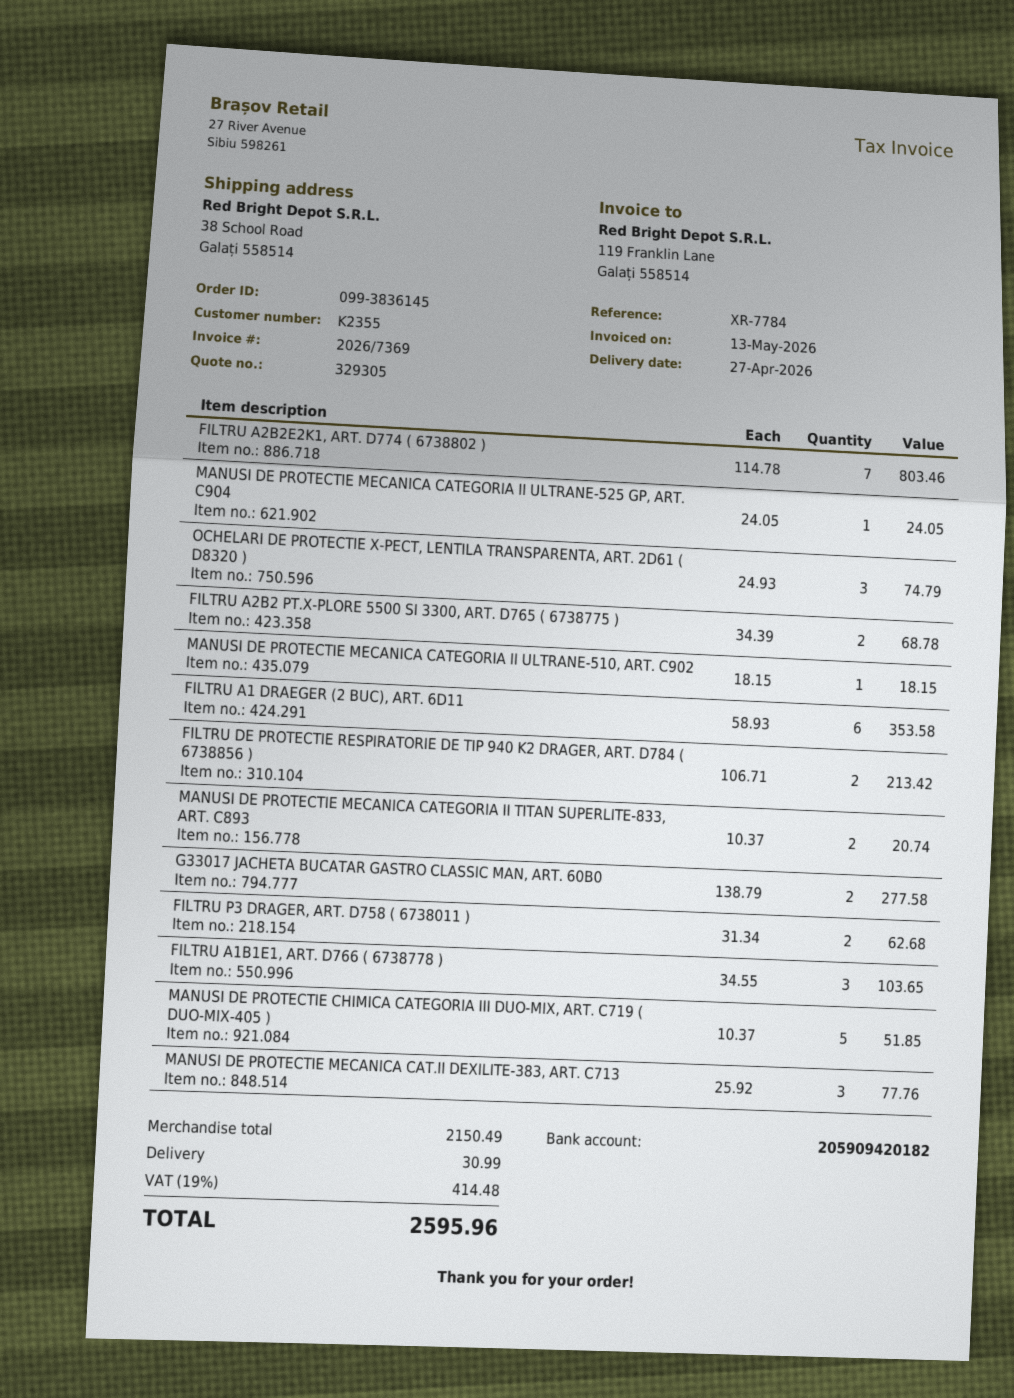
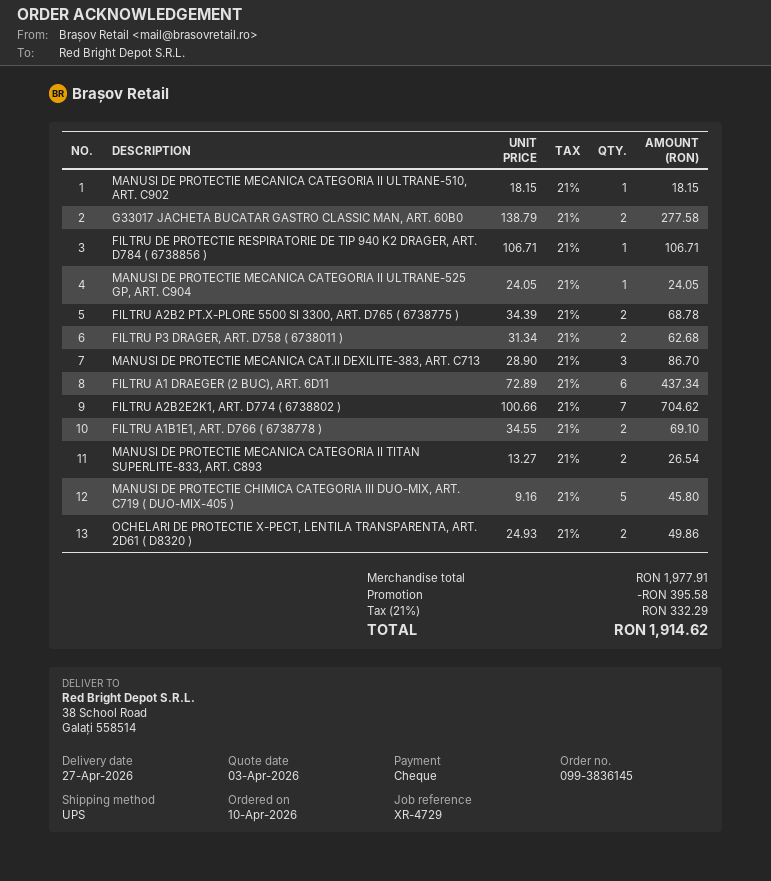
reference: XR-7784 -> XR-4729
FILTRU A2B2E2K1, ART. D774 ( 6738802 ): 7 x 114.78 = 803.46 -> 7 x 100.66 = 704.62
OCHELARI DE PROTECTIE X-PECT, LENTILA TRANSPARENTA, ART. 2D61 ( D8320 ): 3 x 24.93 = 74.79 -> 2 x 24.93 = 49.86
FILTRU A1 DRAEGER (2 BUC), ART. 6D11: 6 x 58.93 = 353.58 -> 6 x 72.89 = 437.34
FILTRU DE PROTECTIE RESPIRATORIE DE TIP 940 K2 DRAGER, ART. D784 ( 6738856 ): 2 x 106.71 = 213.42 -> 1 x 106.71 = 106.71
MANUSI DE PROTECTIE MECANICA CATEGORIA II TITAN SUPERLITE-833, ART. C893: 2 x 10.37 = 20.74 -> 2 x 13.27 = 26.54
FILTRU A1B1E1, ART. D766 ( 6738778 ): 3 x 34.55 = 103.65 -> 2 x 34.55 = 69.10
MANUSI DE PROTECTIE CHIMICA CATEGORIA III DUO-MIX, ART. C719 ( DUO-MIX-405 ): 5 x 10.37 = 51.85 -> 5 x 9.16 = 45.80
MANUSI DE PROTECTIE MECANICA CAT.II DEXILITE-383, ART. C713: 3 x 25.92 = 77.76 -> 3 x 28.90 = 86.70
subtotal: 2150.49 -> 1977.91
discount: none -> 395.58
shipping: 30.99 -> none
tax: 19% = 414.48 -> 21% = 332.29
total: 2595.96 -> 1914.62

